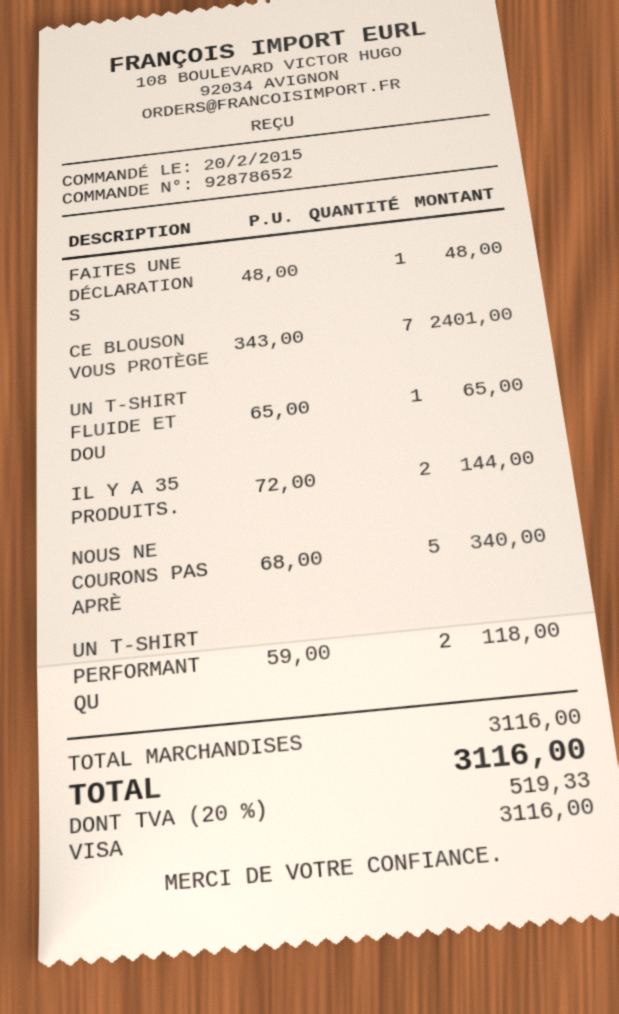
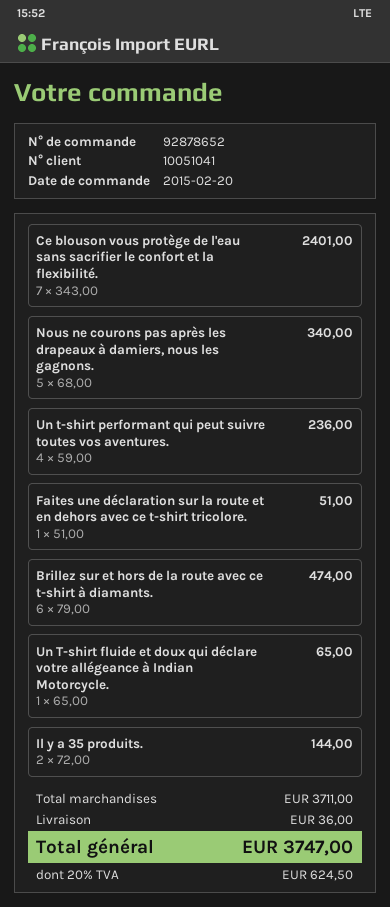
FAITES UNE DÉCLARATION S: 1 x 48.00 = 48.00 -> 1 x 51.00 = 51.00
UN T-SHIRT PERFORMANT QU: 2 x 59.00 = 118.00 -> 4 x 59.00 = 236.00
Brillez sur et hors de la route avec ce t-shirt à diamants.: none -> 6 x 79.00 = 474.00
subtotal: 3116.00 -> 3711.00
shipping: none -> 36.00
tax: 20% = 519.33 -> 20% = 624.50
total: 3116.00 -> 3747.00

